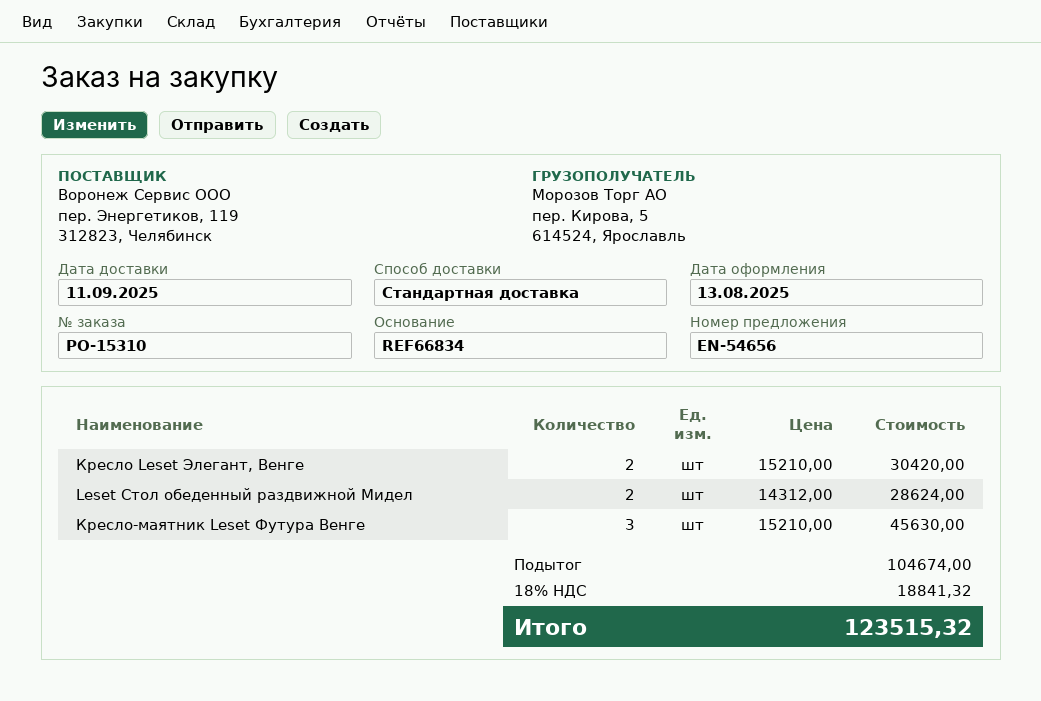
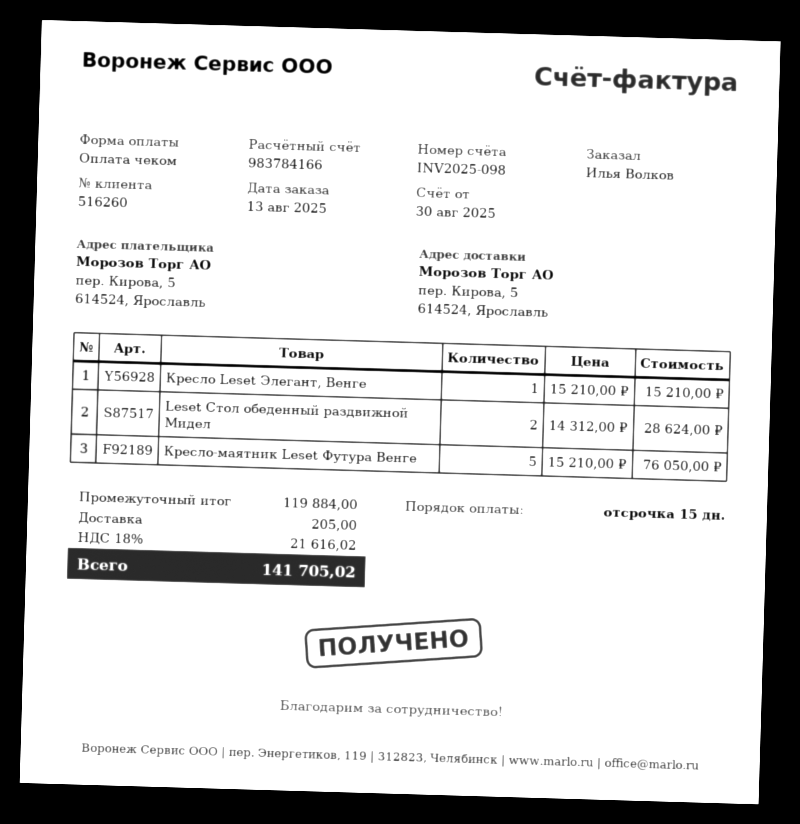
Кресло Leset Элегант, Венге: 2 x 15210.00 = 30420.00 -> 1 x 15210.00 = 15210.00
Кресло-маятник Leset Футура Венге: 3 x 15210.00 = 45630.00 -> 5 x 15210.00 = 76050.00
subtotal: 104674.00 -> 119884.00
shipping: none -> 205.00
tax: 18% = 18841.32 -> 18% = 21616.02
total: 123515.32 -> 141705.02

